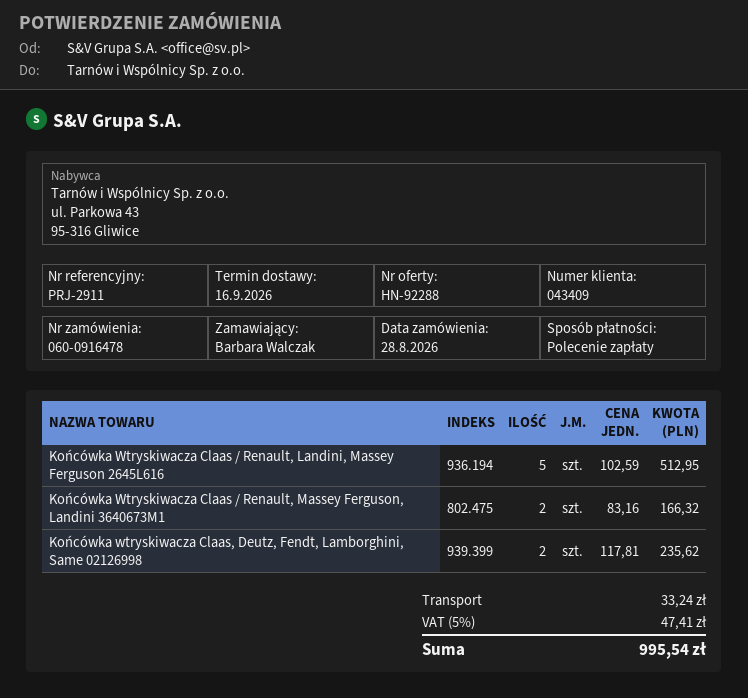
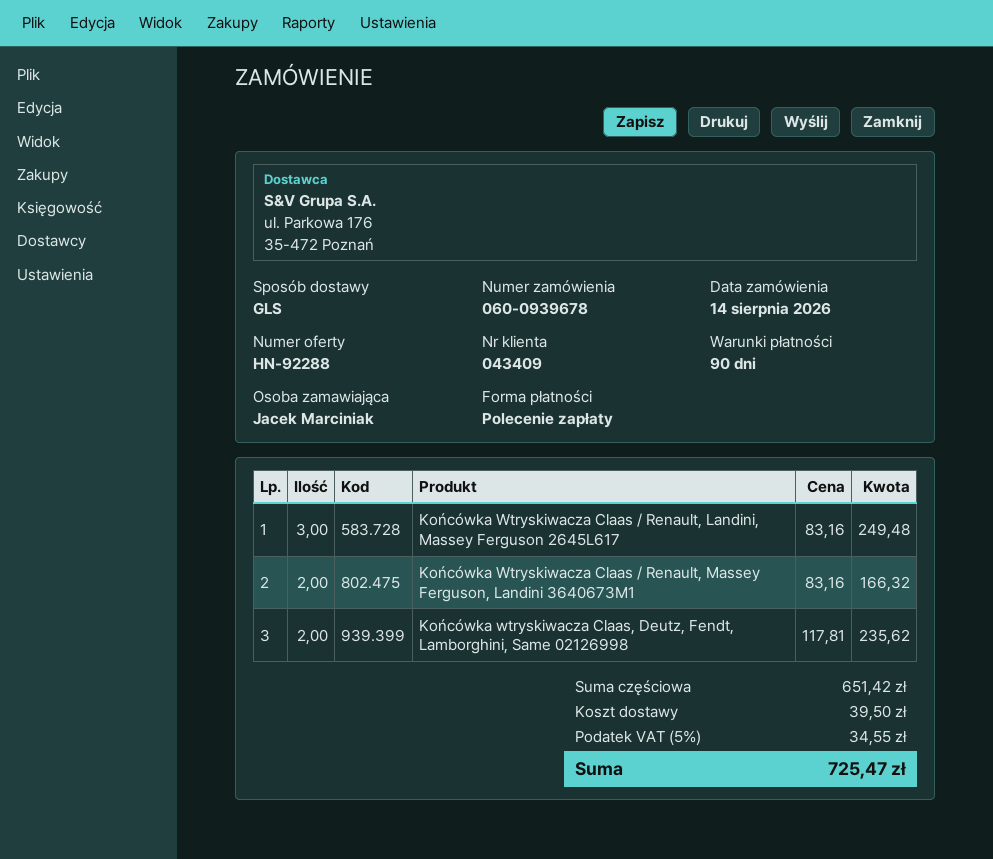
order number: 060-0916478 -> 060-0939678
order date: 2026-08-28 -> 2026-08-14
ordered by: Barbara Walczak -> Jacek Marciniak
Końcówka Wtryskiwacza Claas / Renault, Landini, Massey Ferguson 2645L616: 5 x 102.59 = 512.95 -> none
Końcówka Wtryskiwacza Claas / Renault, Landini, Massey Ferguson 2645L617: none -> 3 x 83.16 = 249.48
shipping: 33.24 -> 39.50
tax: 5% = 47.41 -> 5% = 34.55
total: 995.54 -> 725.47

